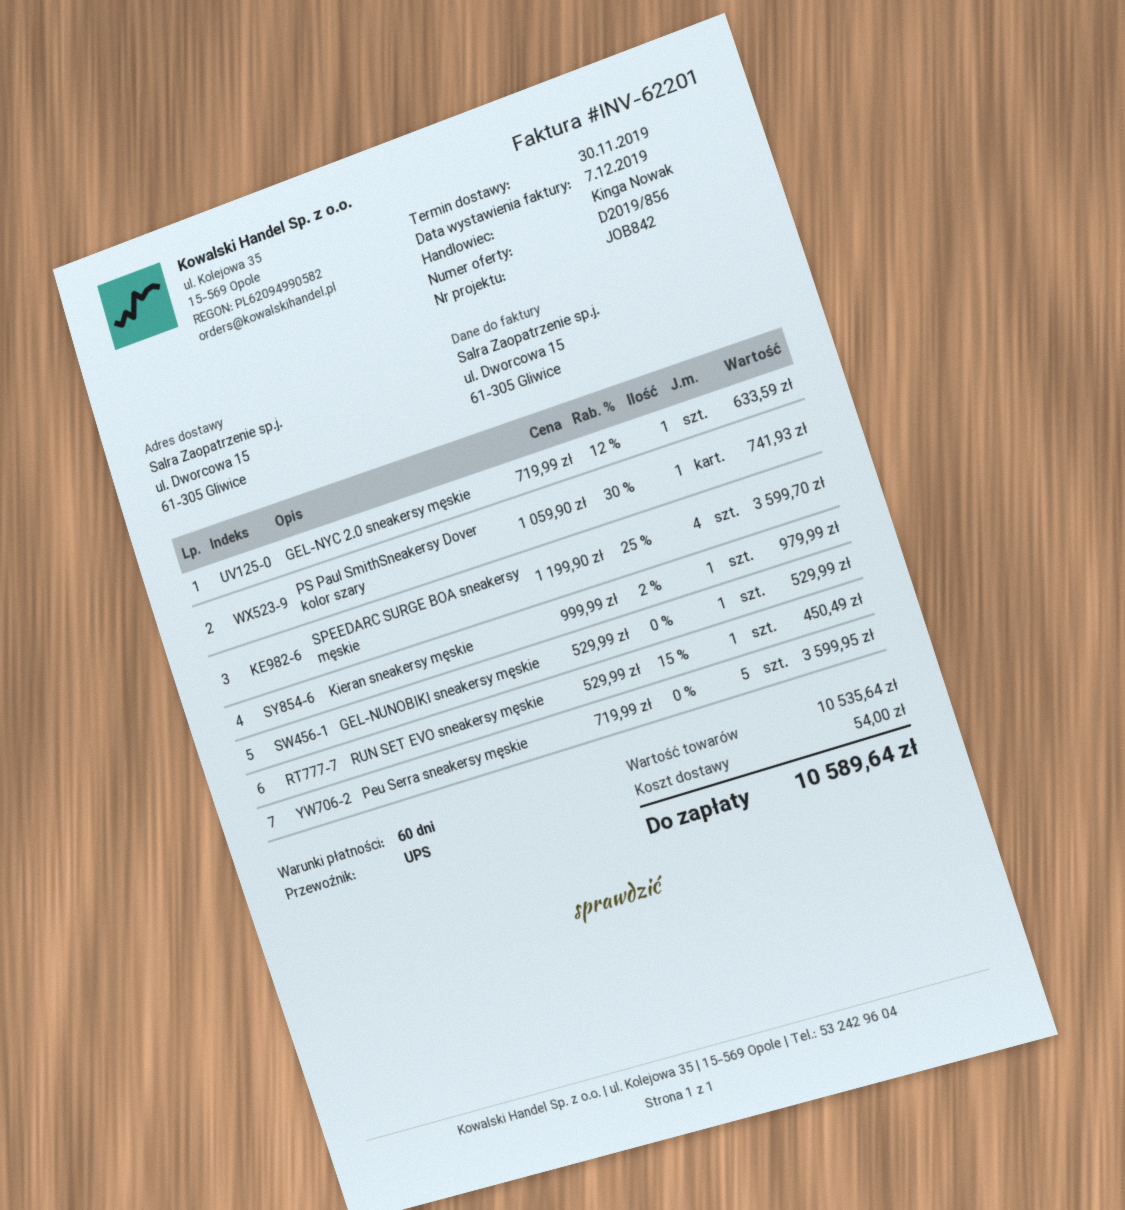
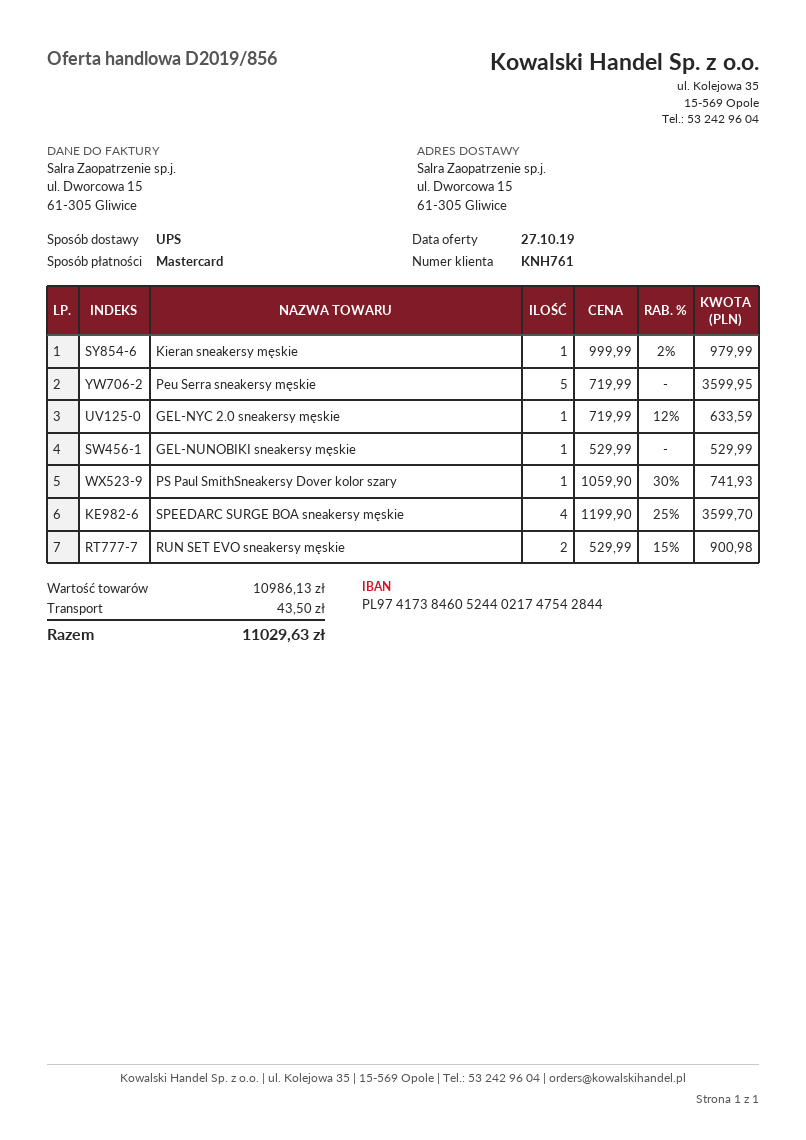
RUN SET EVO sneakersy męskie: 1 x 529.99 - 15% = 450.49 -> 2 x 529.99 - 15% = 900.98
subtotal: 10535.64 -> 10986.13
shipping: 54.00 -> 43.50
total: 10589.64 -> 11029.63

